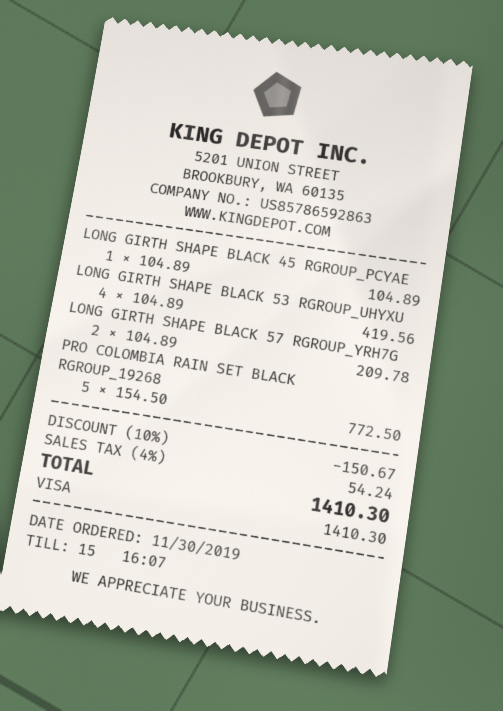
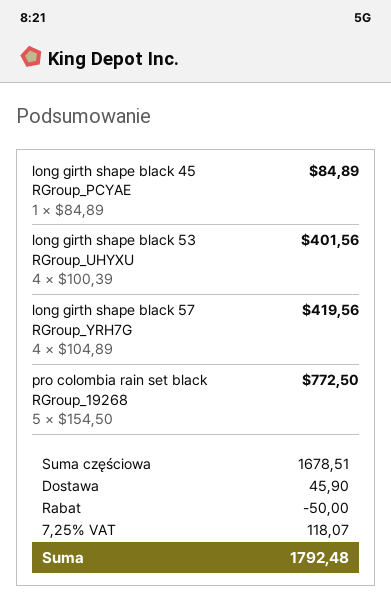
LONG GIRTH SHAPE BLACK 45 RGROUP_PCYAE: 1 x 104.89 = 104.89 -> 1 x 84.89 = 84.89
LONG GIRTH SHAPE BLACK 53 RGROUP_UHYXU: 4 x 104.89 = 419.56 -> 4 x 100.39 = 401.56
LONG GIRTH SHAPE BLACK 57 RGROUP_YRH7G: 2 x 104.89 = 209.78 -> 4 x 104.89 = 419.56
discount: 150.67 -> 50.00
shipping: none -> 45.90
tax: 4% = 54.24 -> 7.25% = 118.07
total: 1410.30 -> 1792.48

